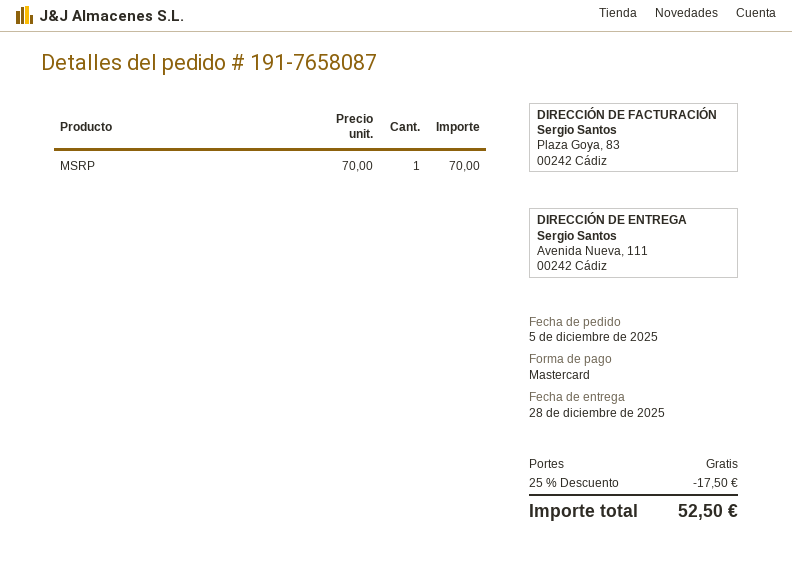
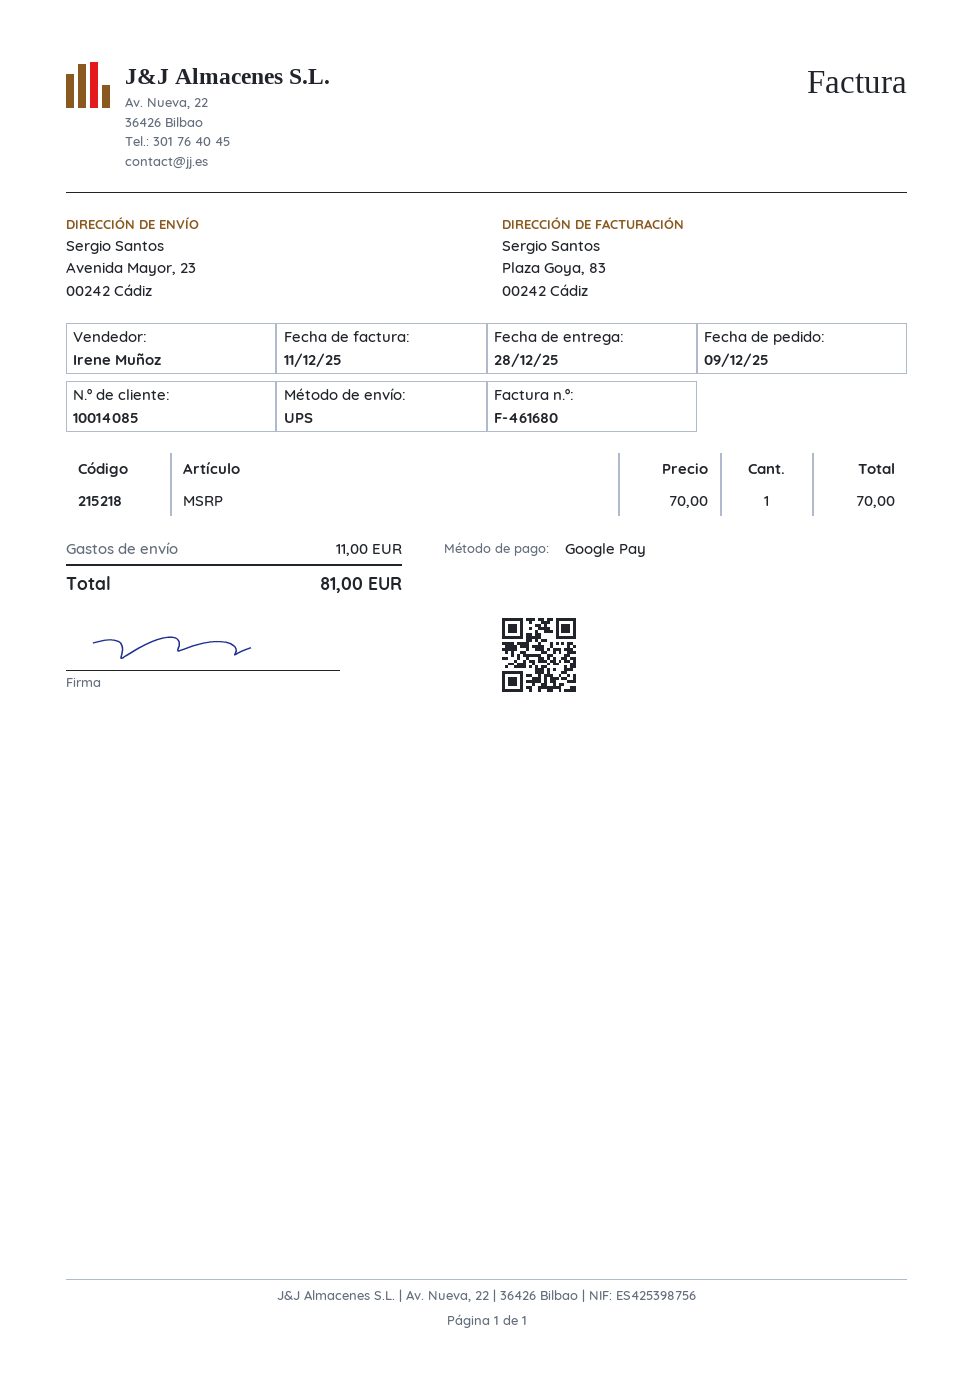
order date: 2025-12-05 -> 2025-12-09
payment method: Mastercard -> Google Pay
ship to: Avenida Nueva, 111, 00242 Cádiz -> Avenida Mayor, 23, 00242 Cádiz
discount: 25% = 17.50 -> none
shipping: 0.00 -> 11.00
total: 52.50 -> 81.00

